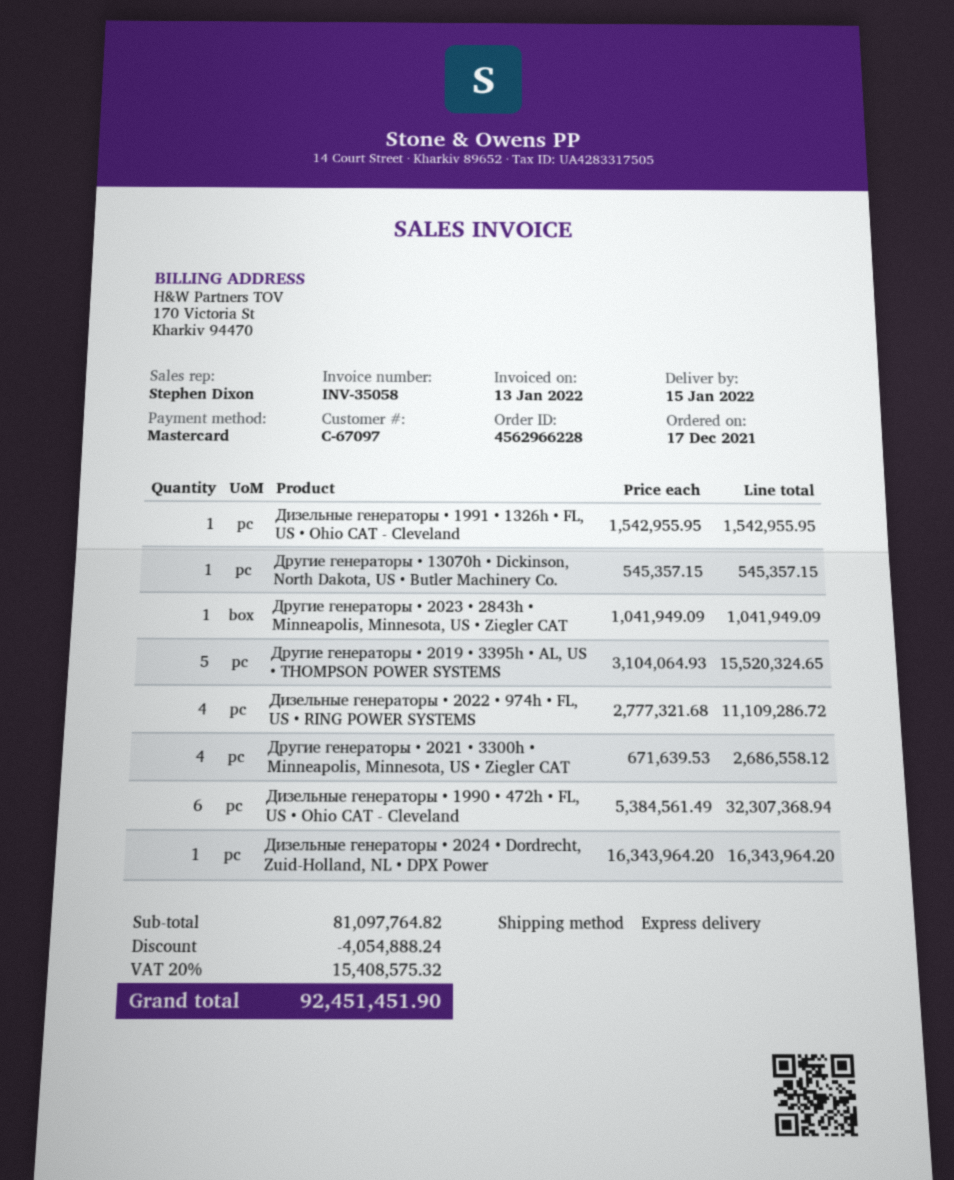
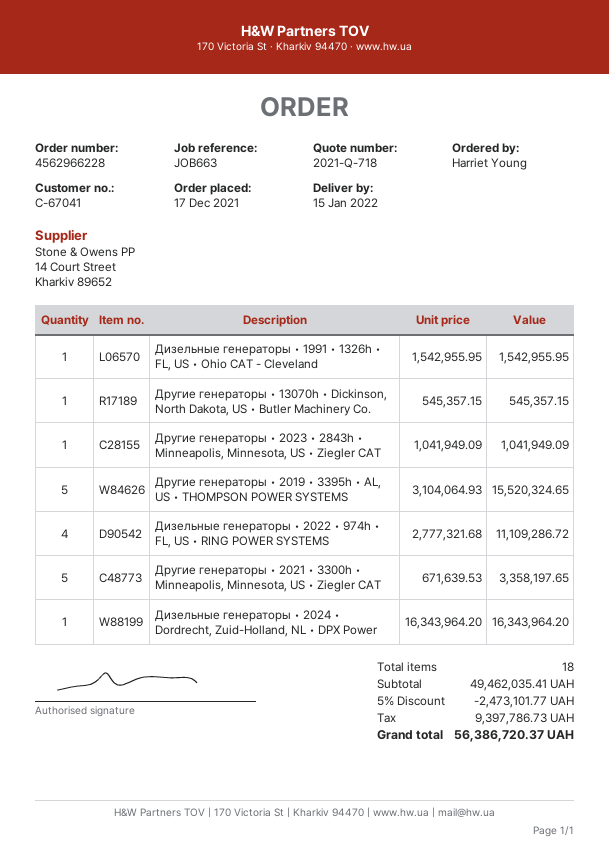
customer number: C-67097 -> C-67041
Другие генераторы • 2021 • 3300h • Minneapolis, Minnesota, US • Ziegler CAT: 4 x 671639.53 = 2686558.12 -> 5 x 671639.53 = 3358197.65
Дизельные генераторы • 1990 • 472h • FL, US • Ohio CAT - Cleveland: 6 x 5384561.49 = 32307368.94 -> none
subtotal: 81097764.82 -> 49462035.41
discount: 4054888.24 -> 2473101.77
tax: 15408575.32 -> 9397786.73
total: 92451451.90 -> 56386720.37

